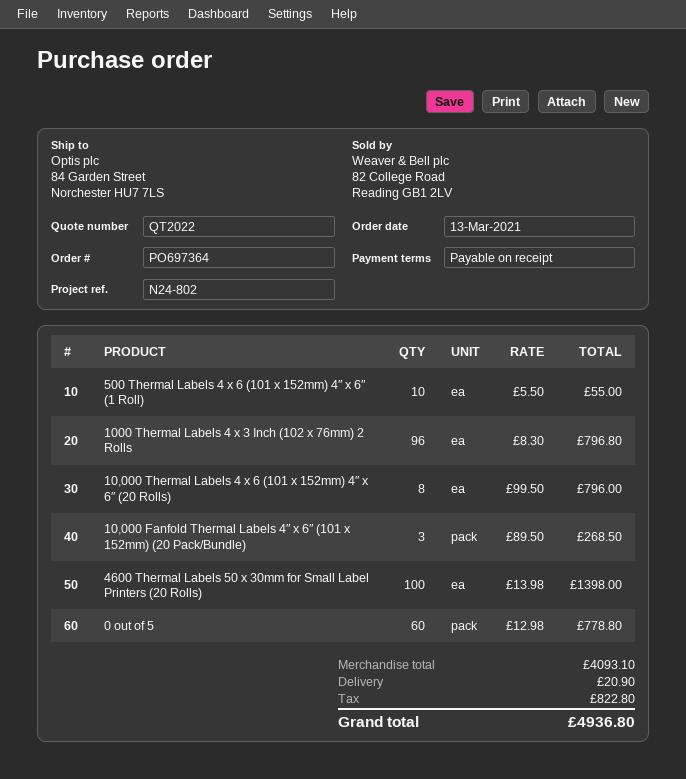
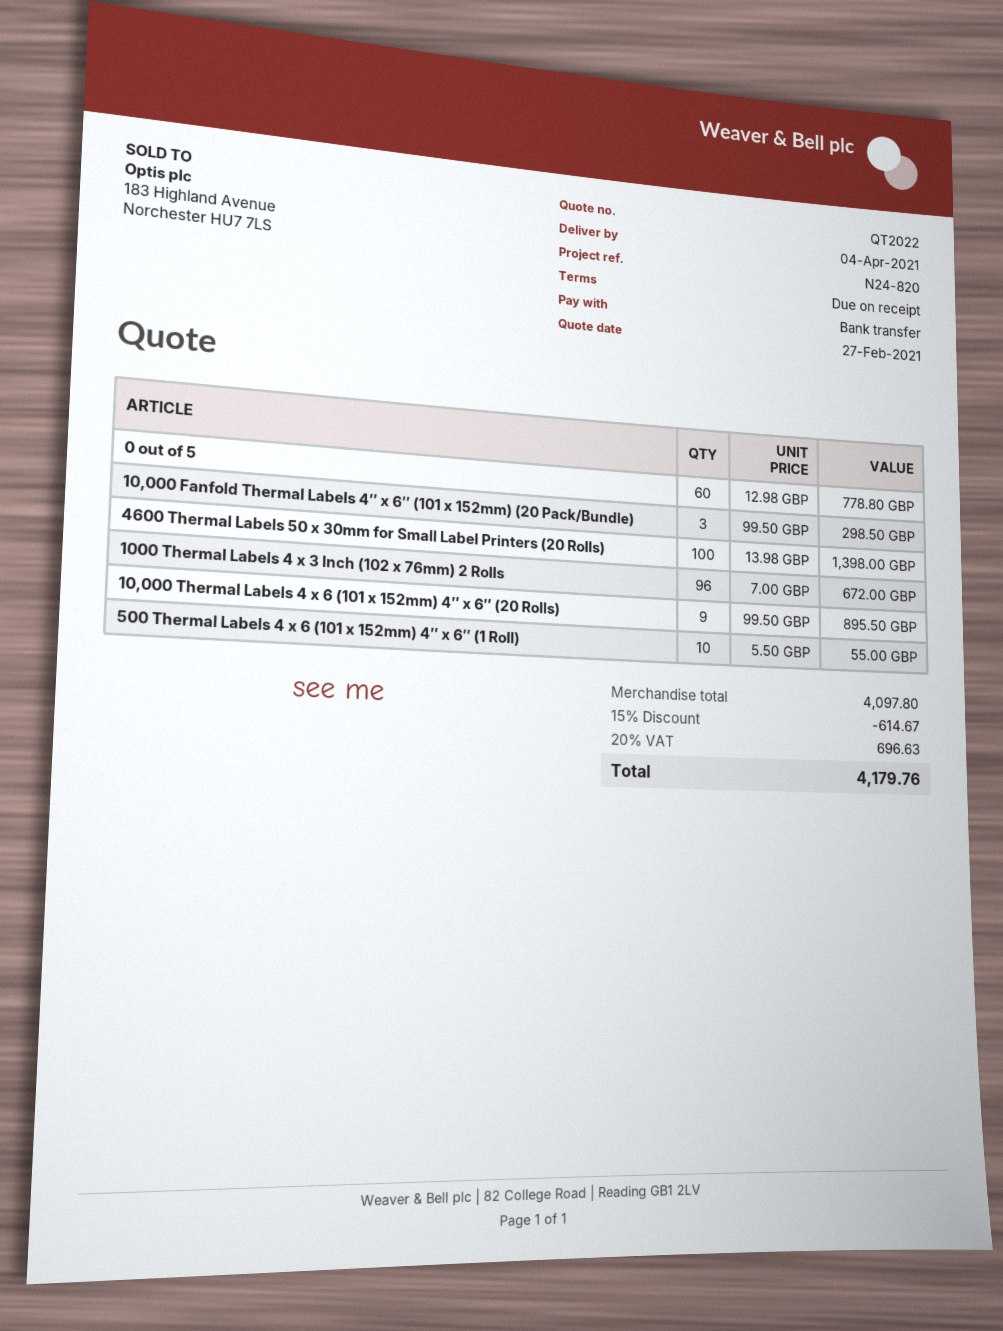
reference: N24-802 -> N24-820
1000 Thermal Labels 4 x 3 Inch (102 x 76mm) 2 Rolls: 96 x 8.30 = 796.80 -> 96 x 7.00 = 672.00
10,000 Thermal Labels 4 x 6 (101 x 152mm) 4″ x 6″ (20 Rolls): 8 x 99.50 = 796.00 -> 9 x 99.50 = 895.50
10,000 Fanfold Thermal Labels 4″ x 6″ (101 x 152mm) (20 Pack/Bundle): 3 x 89.50 = 268.50 -> 3 x 99.50 = 298.50
subtotal: 4093.10 -> 4097.80
discount: none -> 15% = 614.67
shipping: 20.90 -> none
tax: 822.80 -> 696.63
total: 4936.80 -> 4179.76

